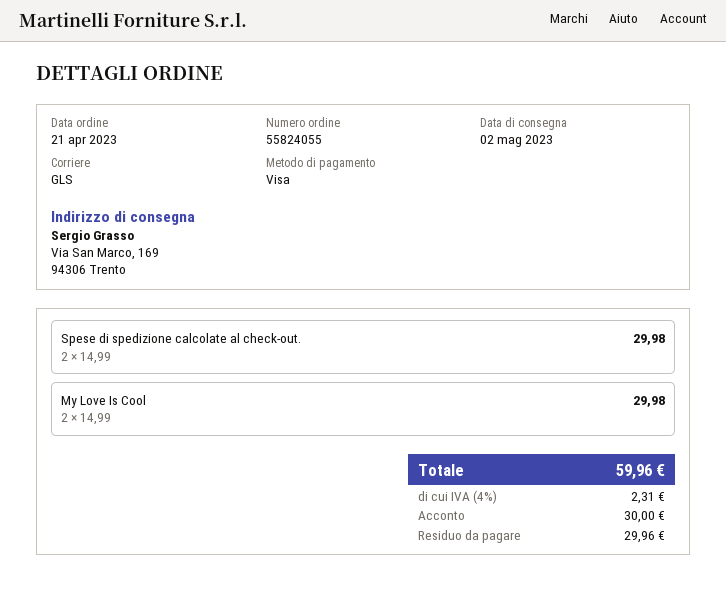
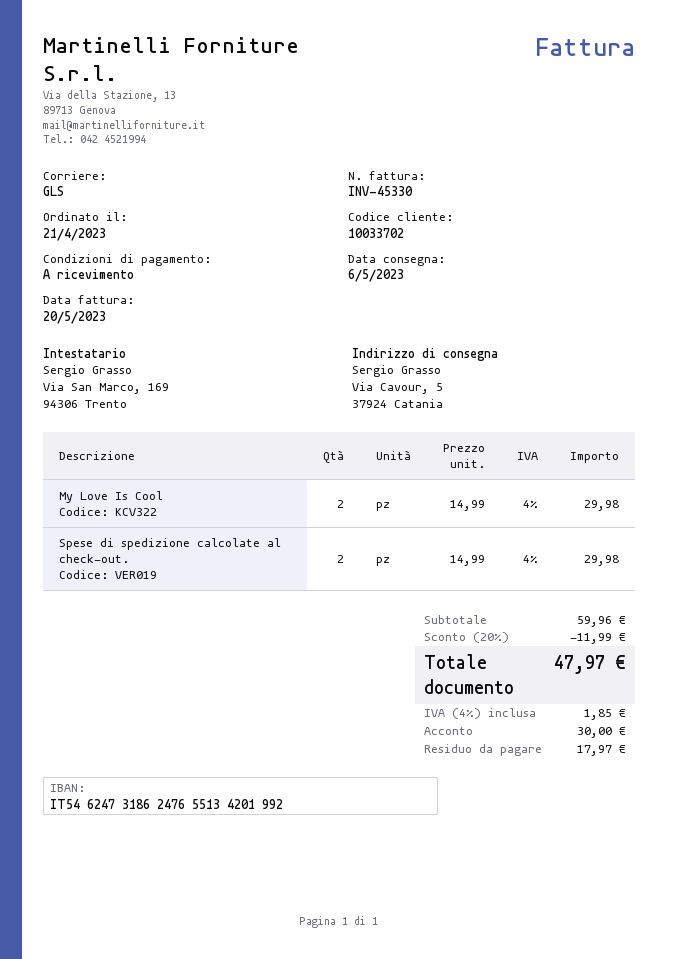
delivery date: 2023-05-02 -> 2023-05-06
ship to: Via San Marco, 169, 94306 Trento -> Via Cavour, 5, 37924 Catania
discount: none -> 20% = 11.99
tax: 4% = 2.31 -> 4% = 1.85
total: 59.96 -> 47.97
balance: 29.96 -> 17.97

